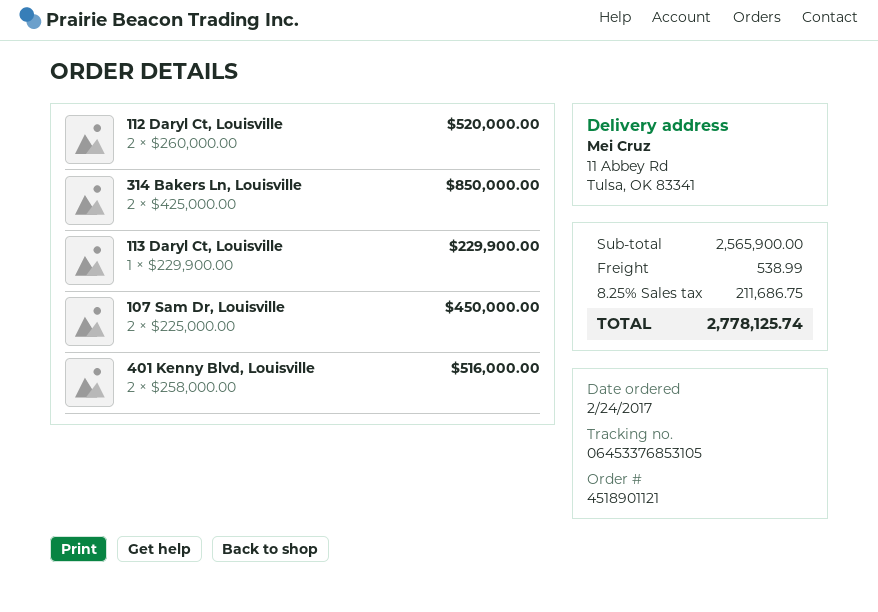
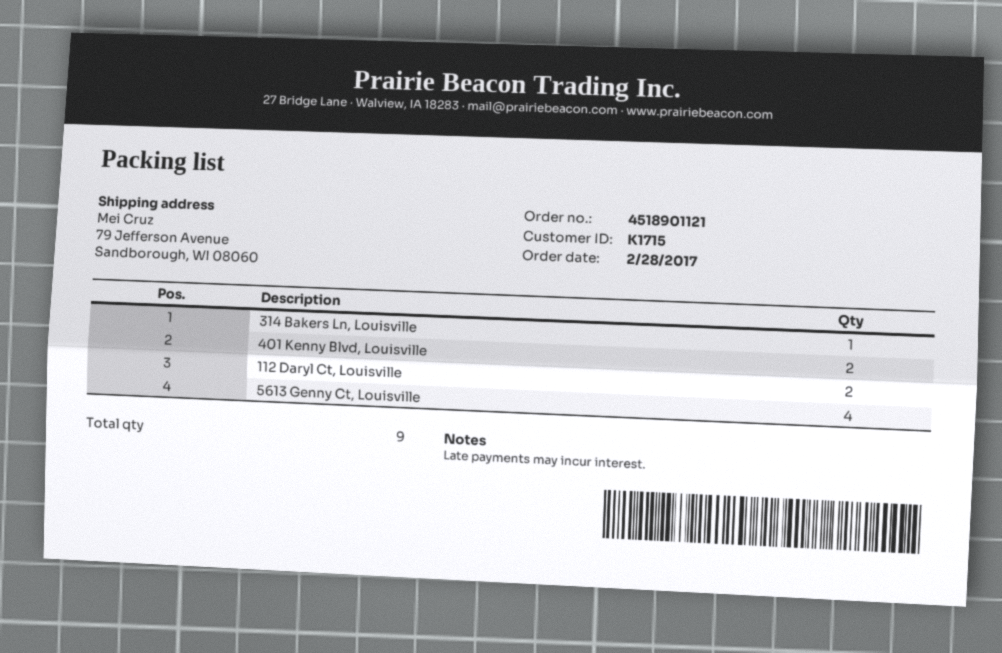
order date: 2017-02-24 -> 2017-02-28
ship to: 11 Abbey Rd, Tulsa, OK 83341 -> 79 Jefferson Avenue, Sandborough, WI 08060
314 Bakers Ln, Louisville: 2 -> 1
113 Daryl Ct, Louisville: 1 -> none
107 Sam Dr, Louisville: 2 -> none
5613 Genny Ct, Louisville: none -> 4

